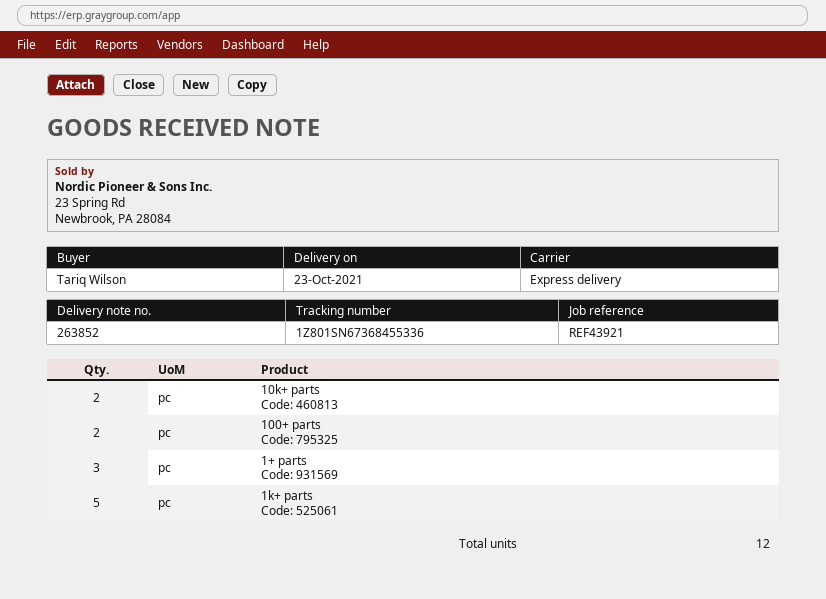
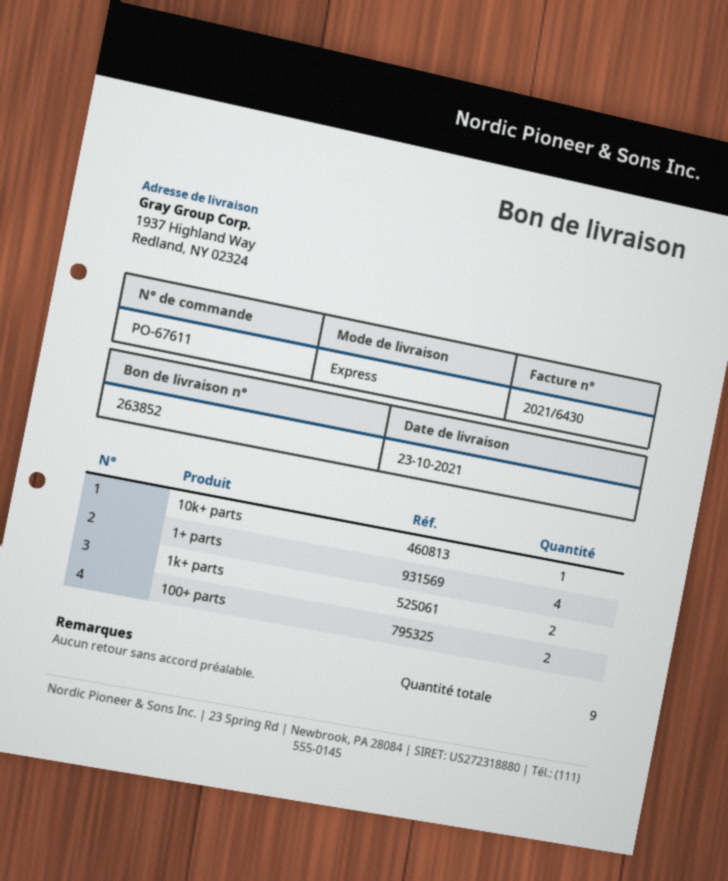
10k+ parts: 2 -> 1
1+ parts: 3 -> 4
1k+ parts: 5 -> 2
total quantity: 12 -> 9

